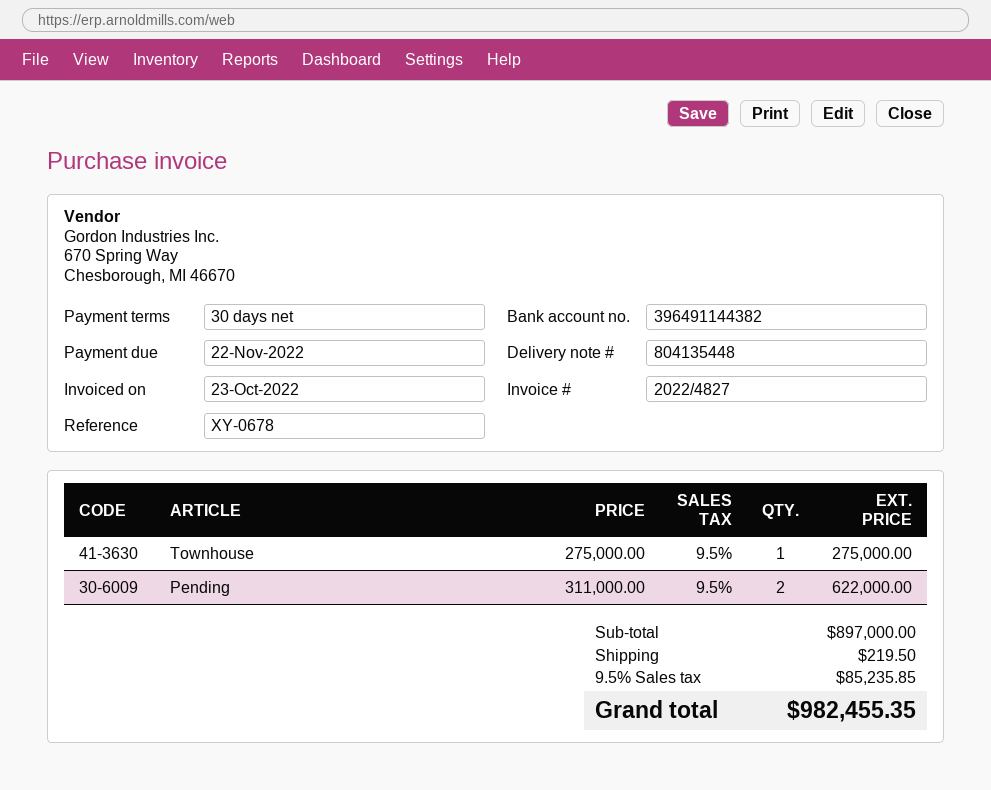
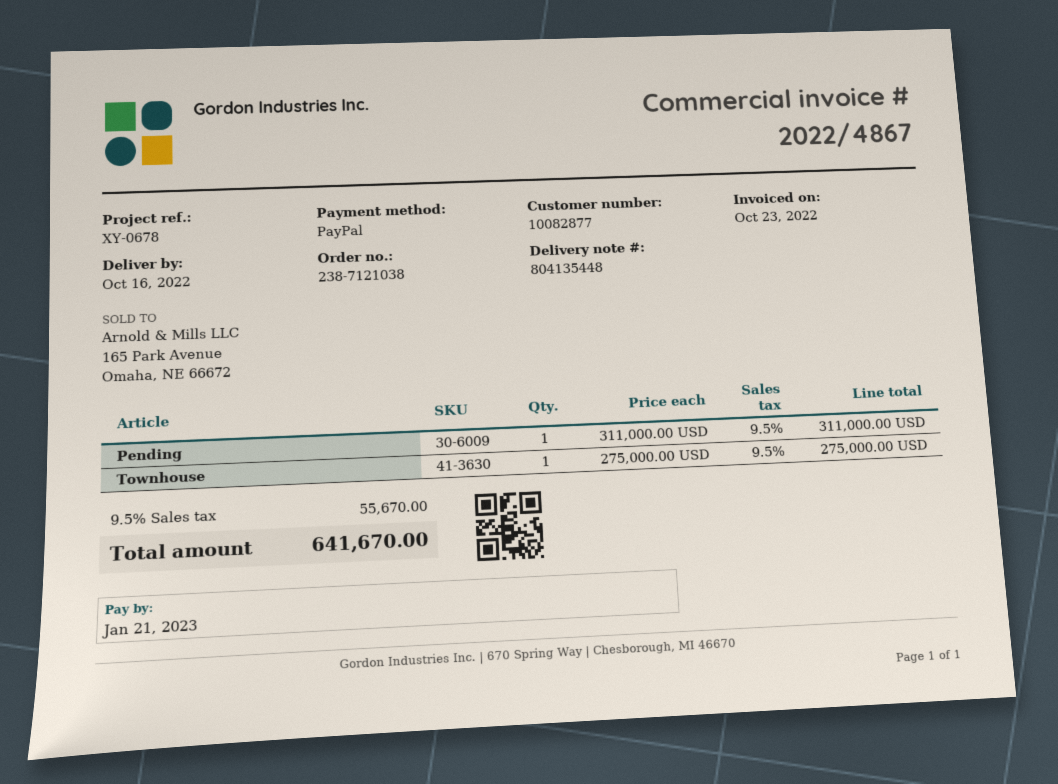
invoice number: 2022/4827 -> 2022/4867
due date: 2022-11-22 -> 2023-01-21
Pending: 2 x 311000.00 = 622000.00 -> 1 x 311000.00 = 311000.00
shipping: 219.50 -> none
tax: 9.5% = 85235.85 -> 9.5% = 55670.00
total: 982455.35 -> 641670.00

